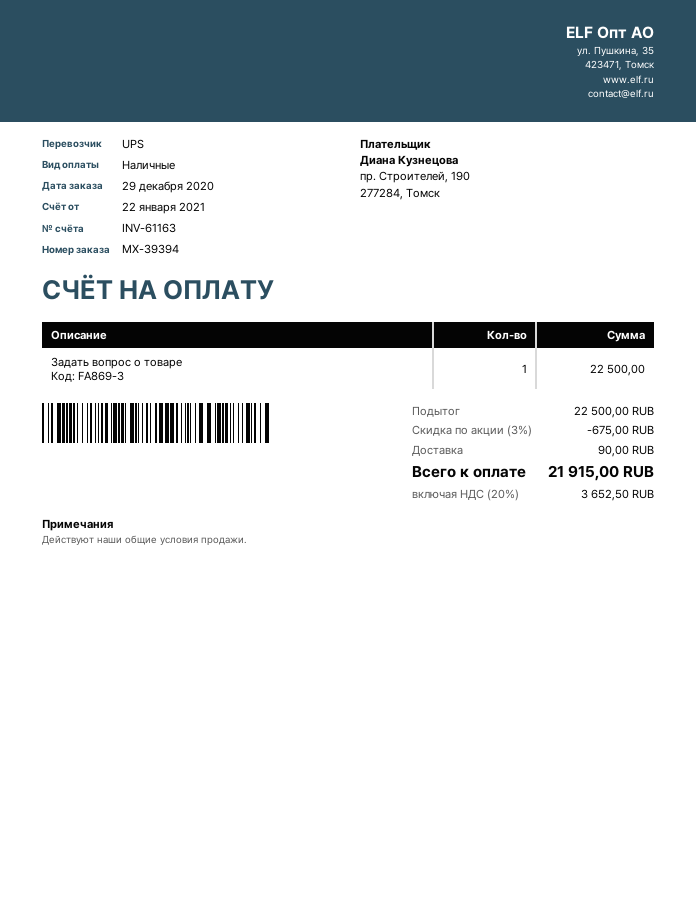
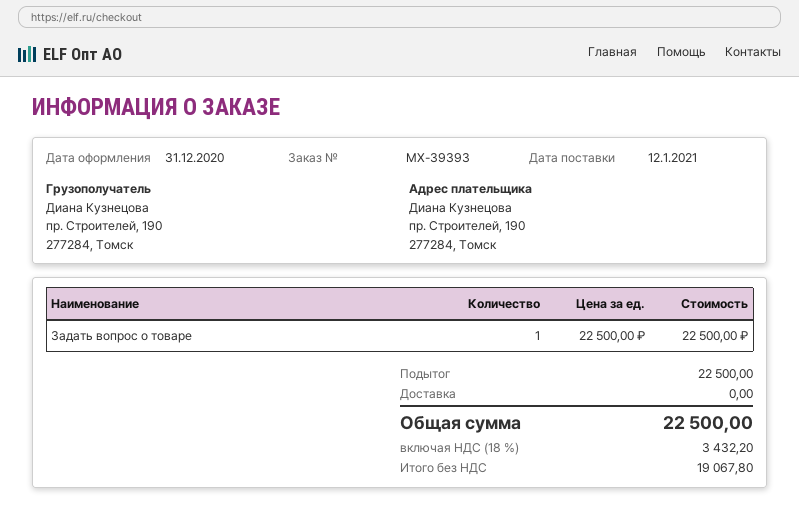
order number: MX-39394 -> MX-39393
order date: 2020-12-29 -> 2020-12-31
discount: 3% = 675.00 -> none
shipping: 90.00 -> 0.00
tax: 20% = 3652.50 -> 18% = 3432.20
total: 21915.00 -> 22500.00

